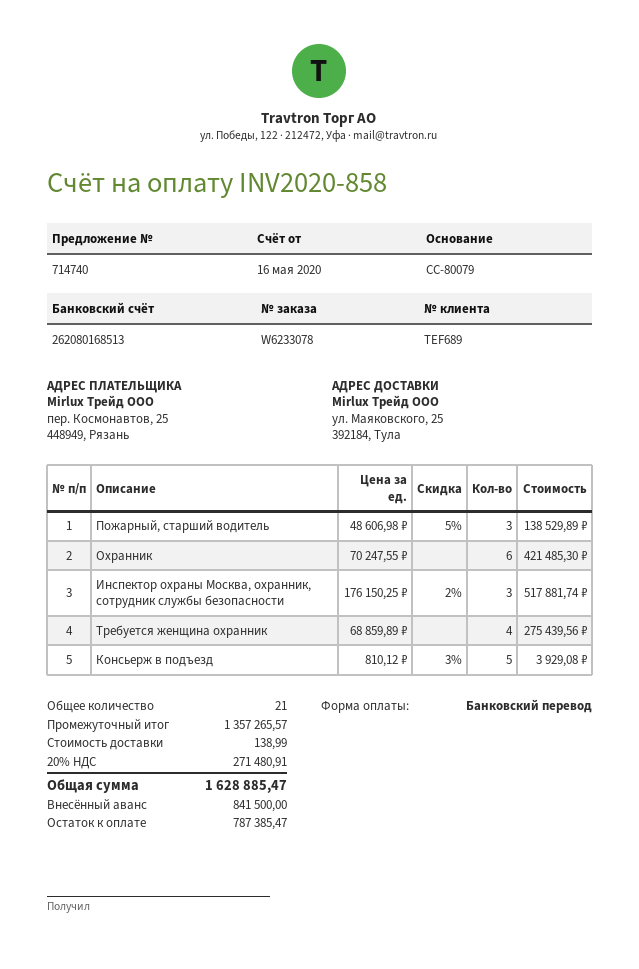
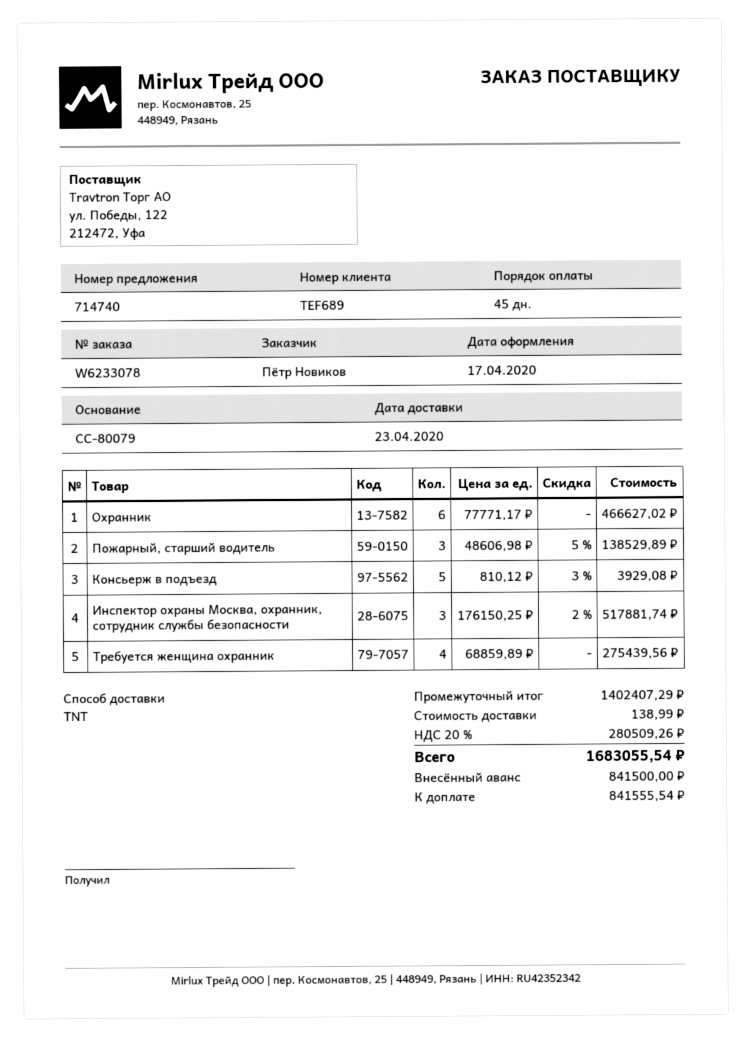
Охранник: 6 x 70247.55 = 421485.30 -> 6 x 77771.17 = 466627.02
subtotal: 1357265.57 -> 1402407.29
tax: 20% = 271480.91 -> 20% = 280509.26
total: 1628885.47 -> 1683055.54
balance: 787385.47 -> 841555.54

